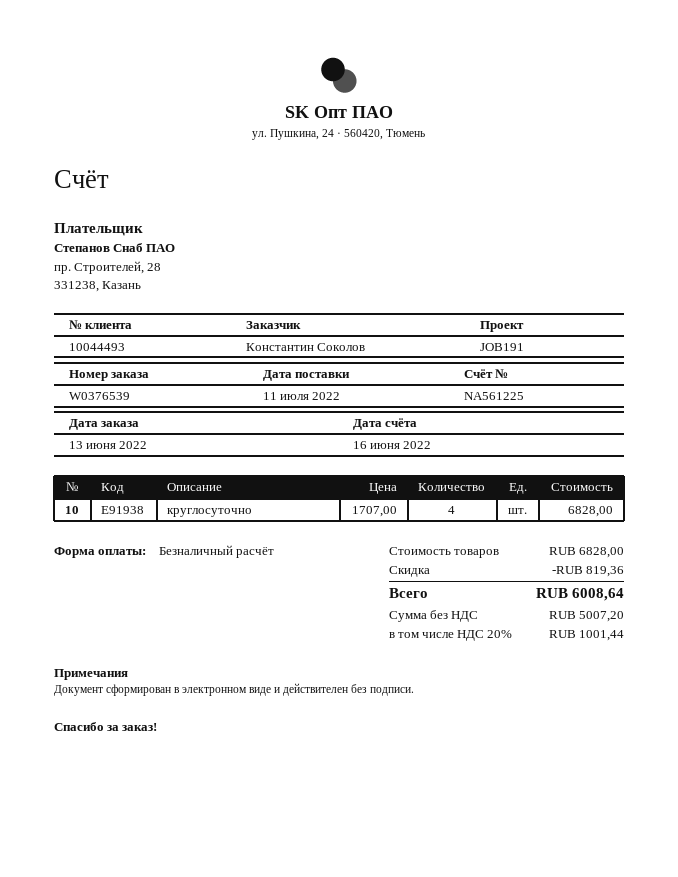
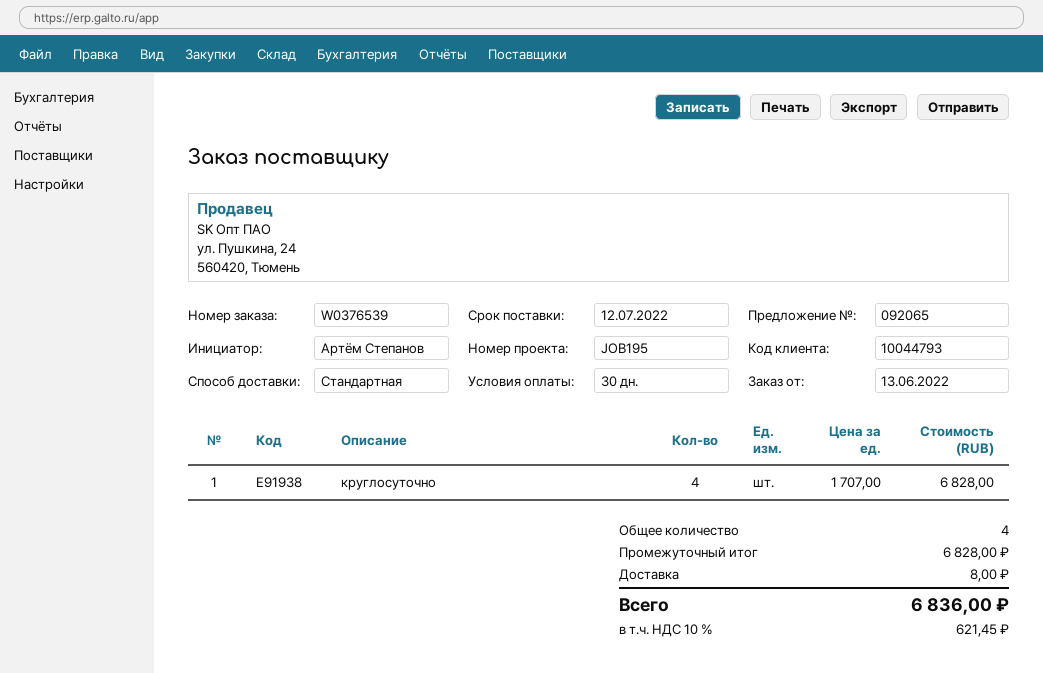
delivery date: 2022-07-11 -> 2022-07-12
customer number: 10044493 -> 10044793
reference: JOB191 -> JOB195
ordered by: Константин Соколов -> Артём Степанов
discount: 819.36 -> none
shipping: none -> 8.00
tax: 20% = 1001.44 -> 10% = 621.45
total: 6008.64 -> 6836.00

